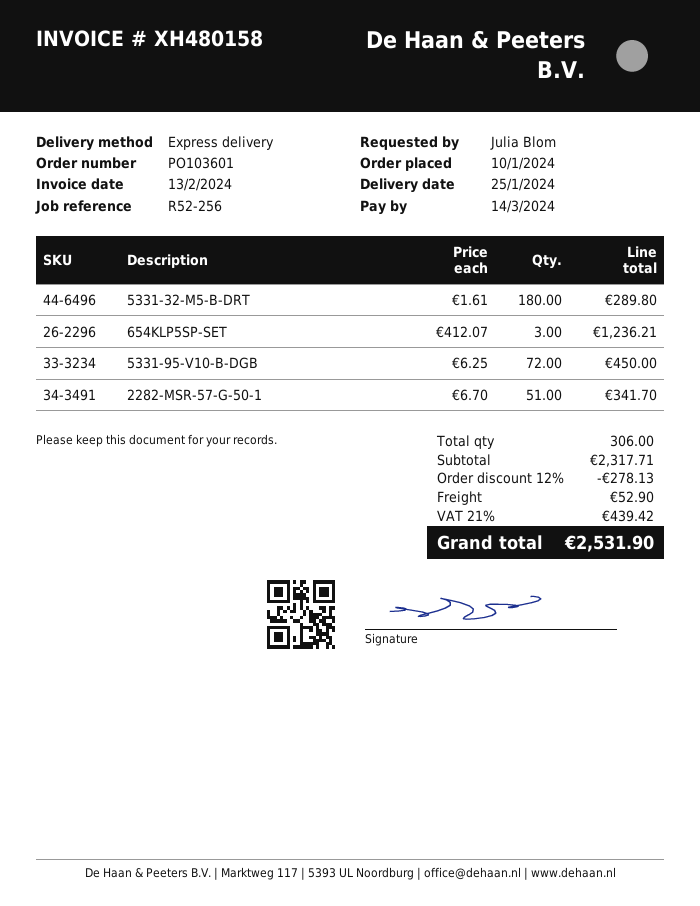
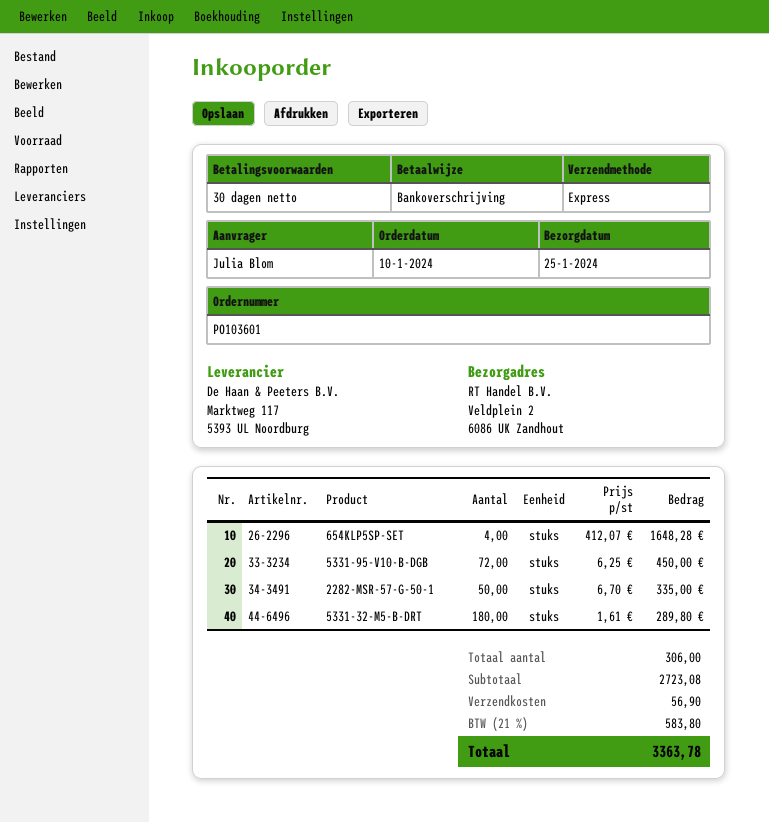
654KLP5SP-SET: 3 x 412.07 = 1236.21 -> 4 x 412.07 = 1648.28
2282-MSR-57-G-50-1: 51 x 6.70 = 341.70 -> 50 x 6.70 = 335.00
subtotal: 2317.71 -> 2723.08
discount: 12% = 278.13 -> none
shipping: 52.90 -> 56.90
tax: 21% = 439.42 -> 21% = 583.80
total: 2531.90 -> 3363.78

